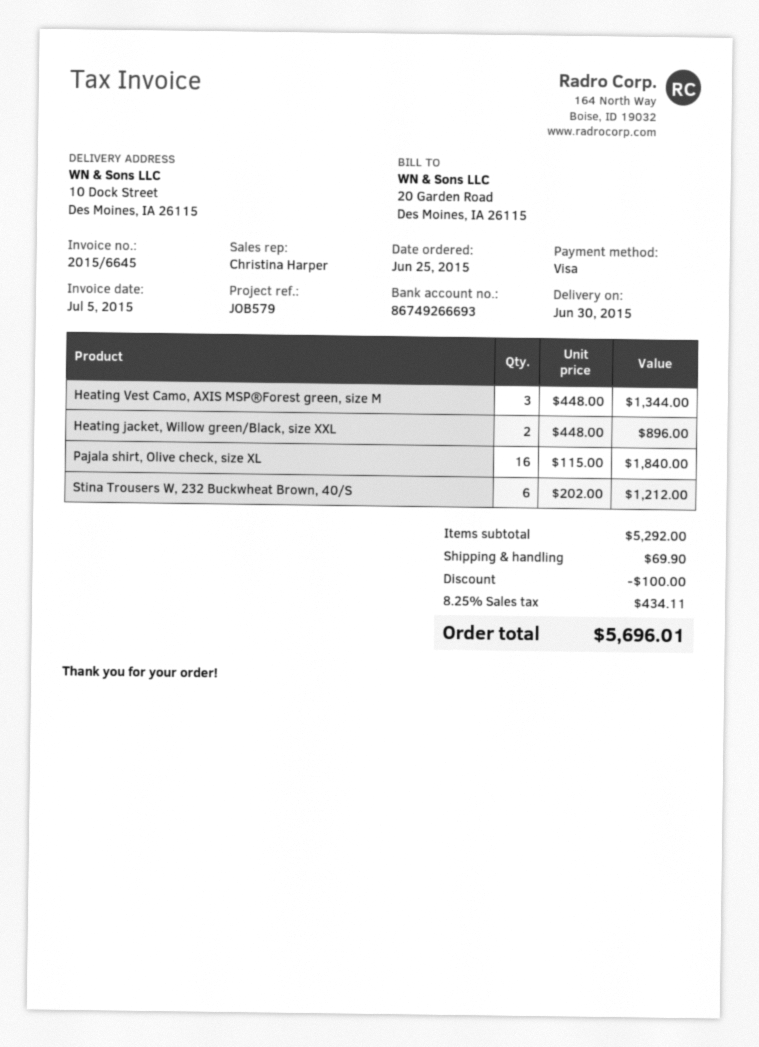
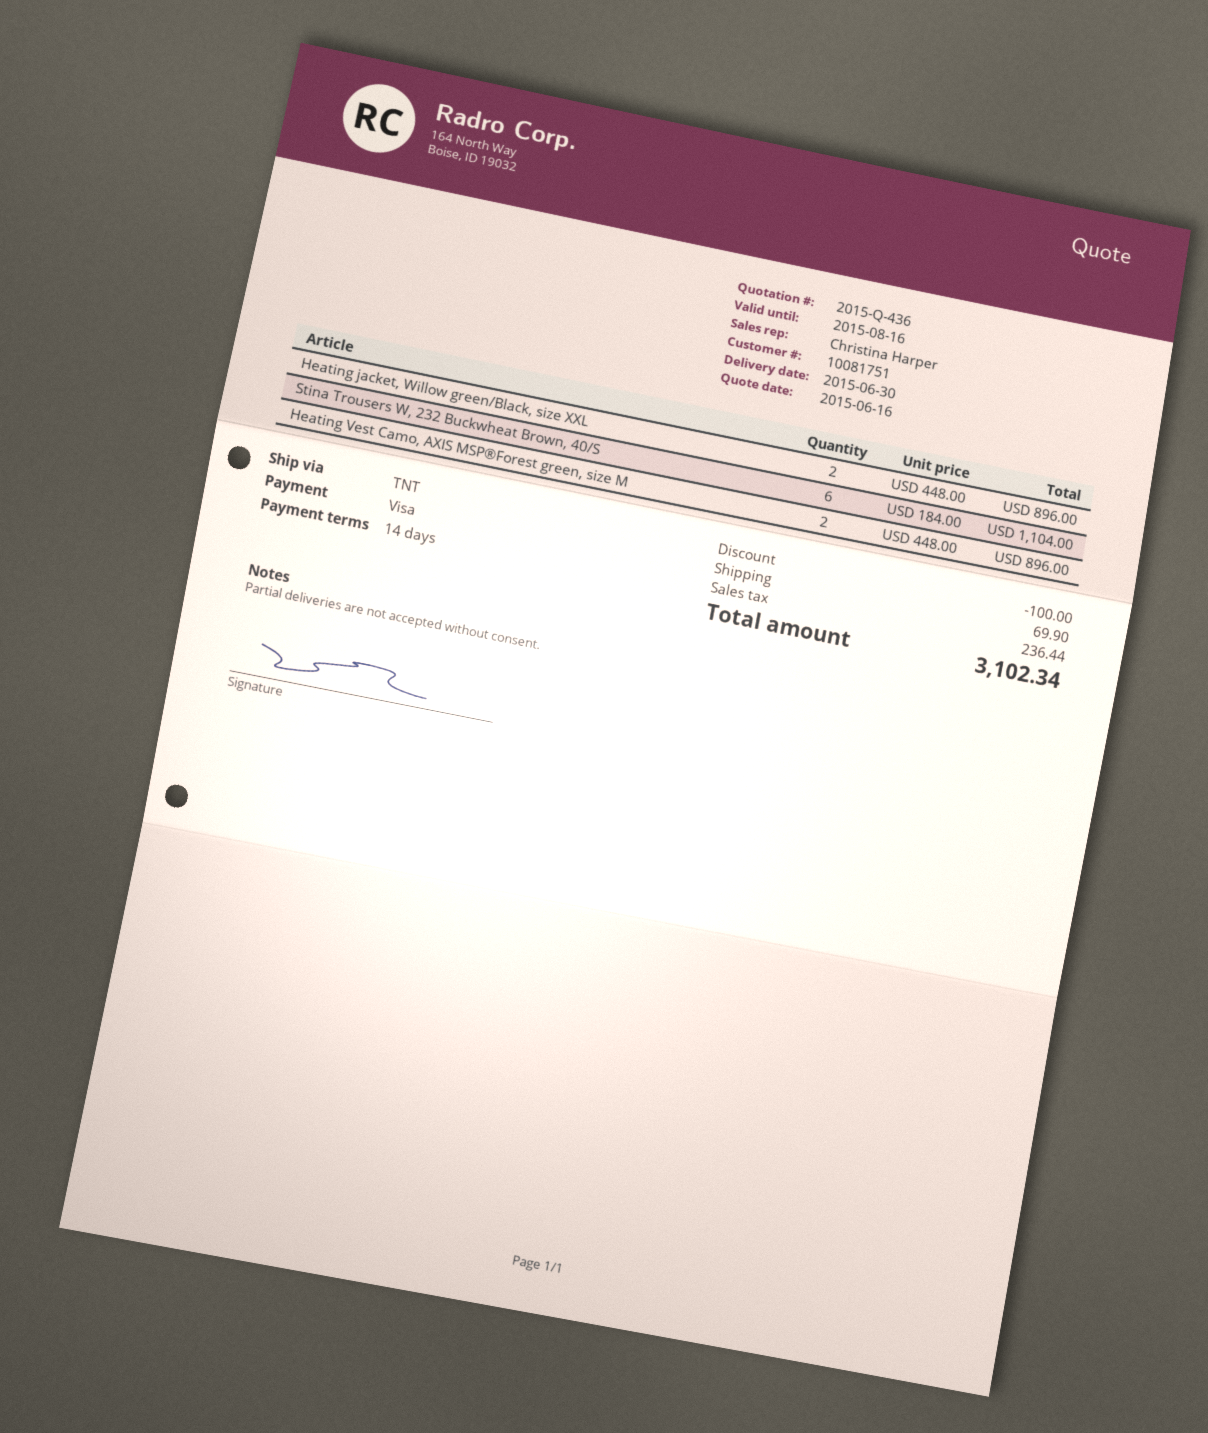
Heating Vest Camo, AXIS MSP®Forest green, size M: 3 x 448.00 = 1344.00 -> 2 x 448.00 = 896.00
Pajala shirt, Olive check, size XL: 16 x 115.00 = 1840.00 -> none
Stina Trousers W, 232 Buckwheat Brown, 40/S: 6 x 202.00 = 1212.00 -> 6 x 184.00 = 1104.00
tax: 434.11 -> 236.44
total: 5696.01 -> 3102.34

